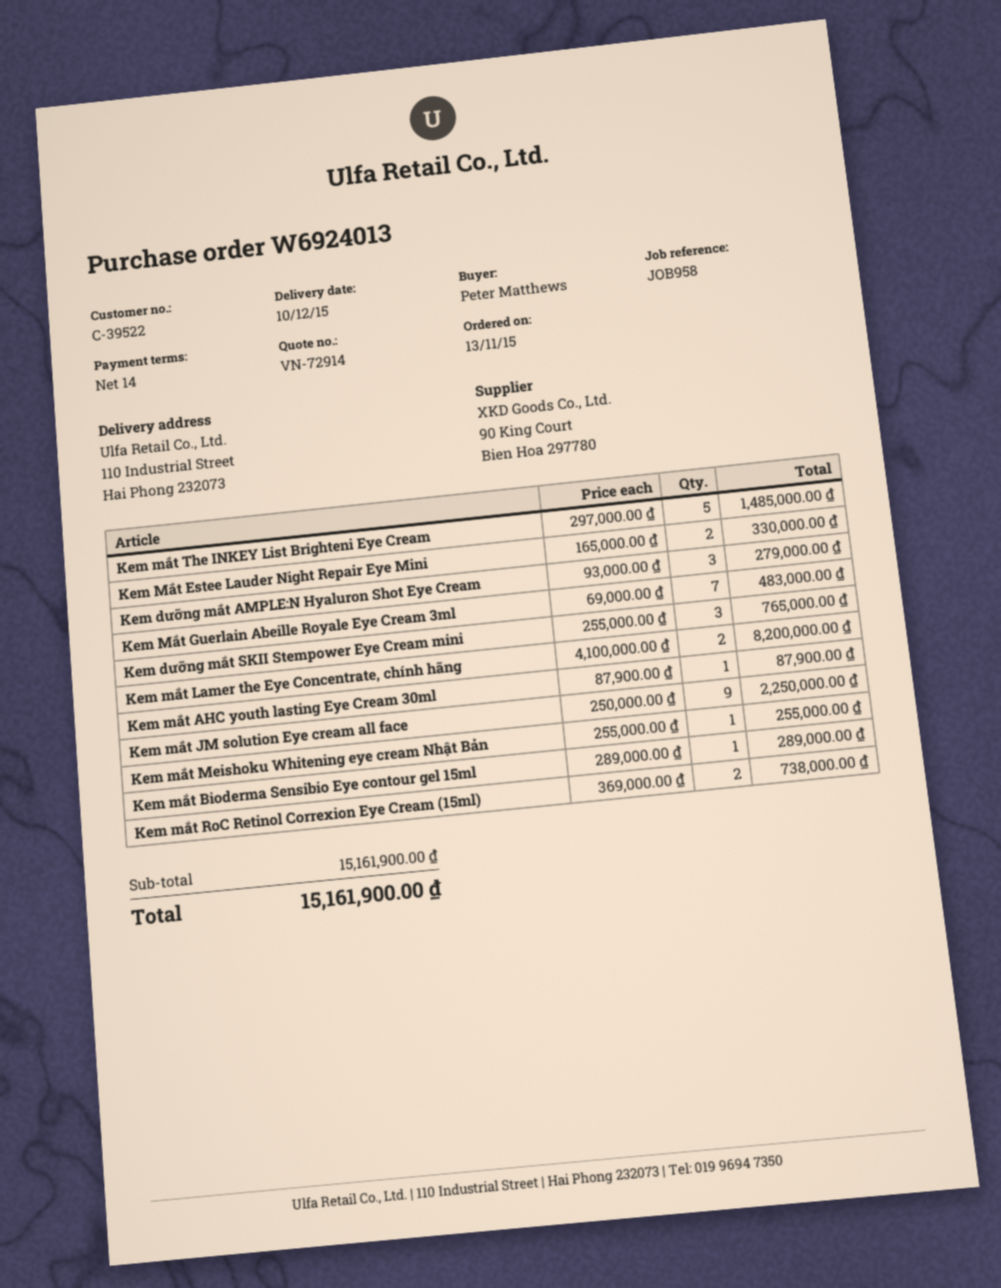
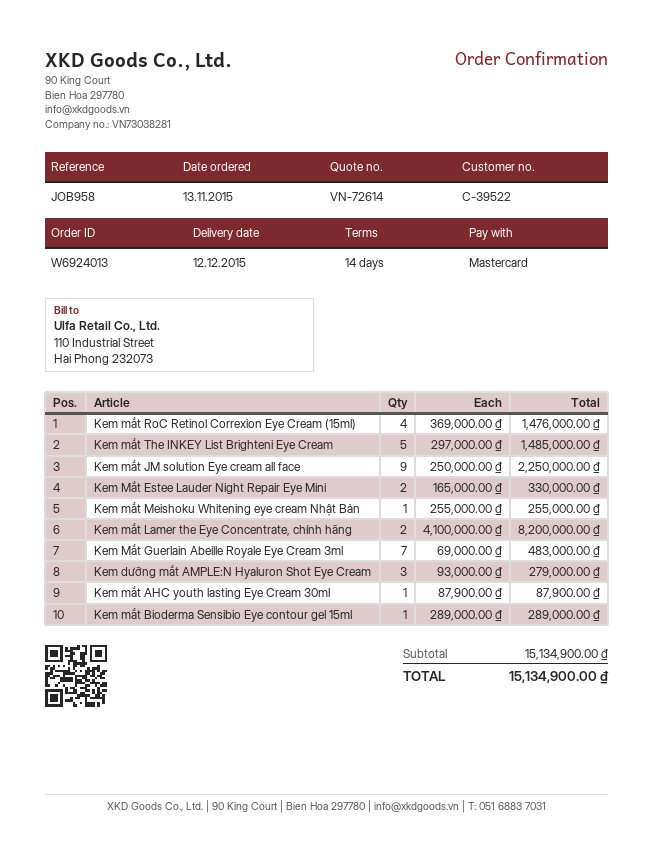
quote number: VN-72914 -> VN-72614
delivery date: 2015-12-10 -> 2015-12-12
Kem dưỡng mắt SKII Stempower Eye Cream mini: 3 x 255000.00 = 765000.00 -> none
Kem mắt RoC Retinol Correxion Eye Cream (15ml): 2 x 369000.00 = 738000.00 -> 4 x 369000.00 = 1476000.00
subtotal: 15161900.00 -> 15134900.00
total: 15161900.00 -> 15134900.00

